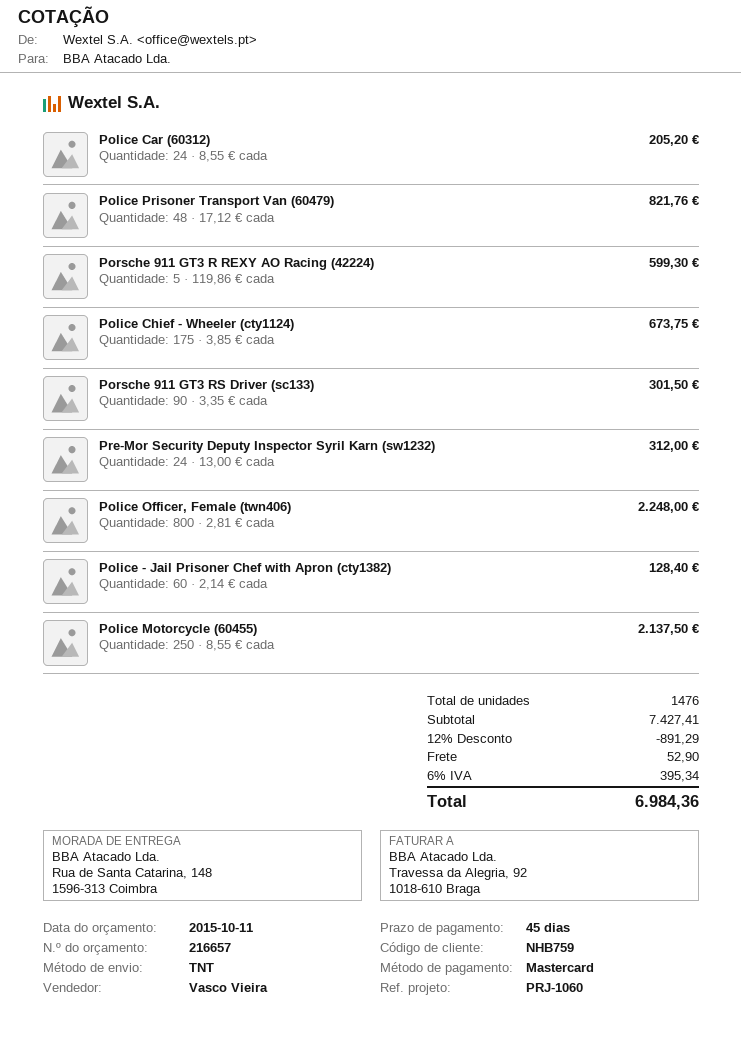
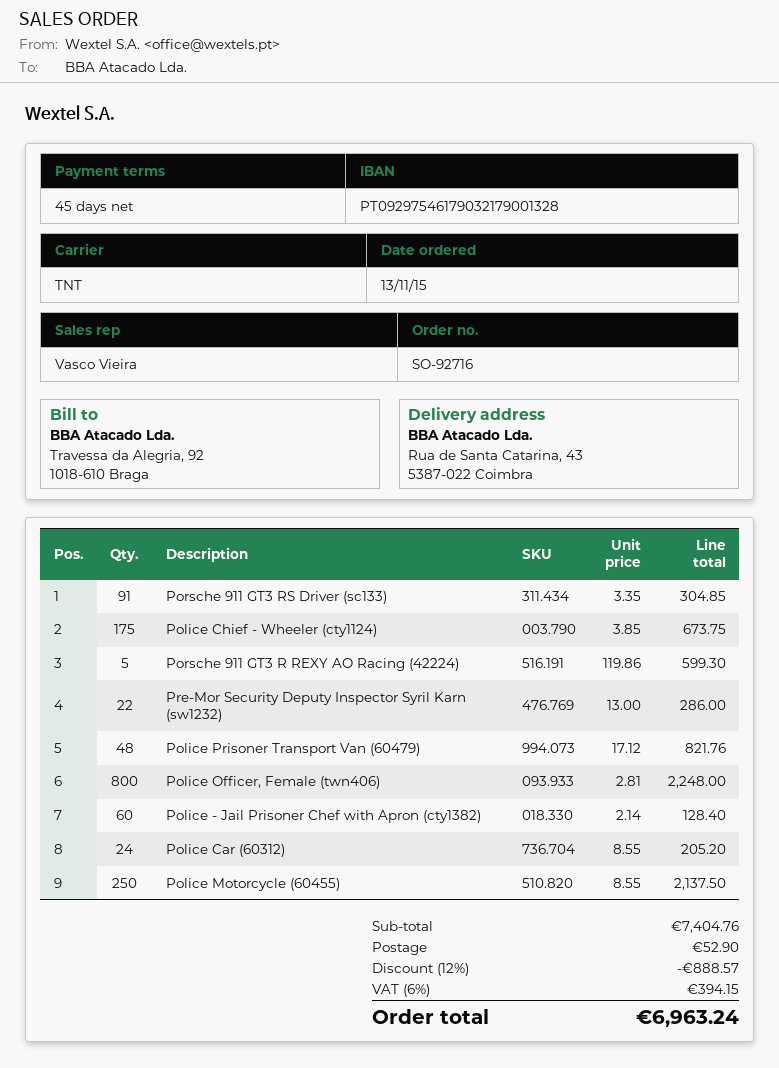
ship to: Rua de Santa Catarina, 148, 1596-313 Coimbra -> Rua de Santa Catarina, 43, 5387-022 Coimbra
Porsche 911 GT3 RS Driver (sc133): 90 x 3.35 = 301.50 -> 91 x 3.35 = 304.85
Pre-Mor Security Deputy Inspector Syril Karn (sw1232): 24 x 13.00 = 312.00 -> 22 x 13.00 = 286.00
subtotal: 7427.41 -> 7404.76
discount: 12% = 891.29 -> 12% = 888.57
tax: 6% = 395.34 -> 6% = 394.15
total: 6984.36 -> 6963.24

